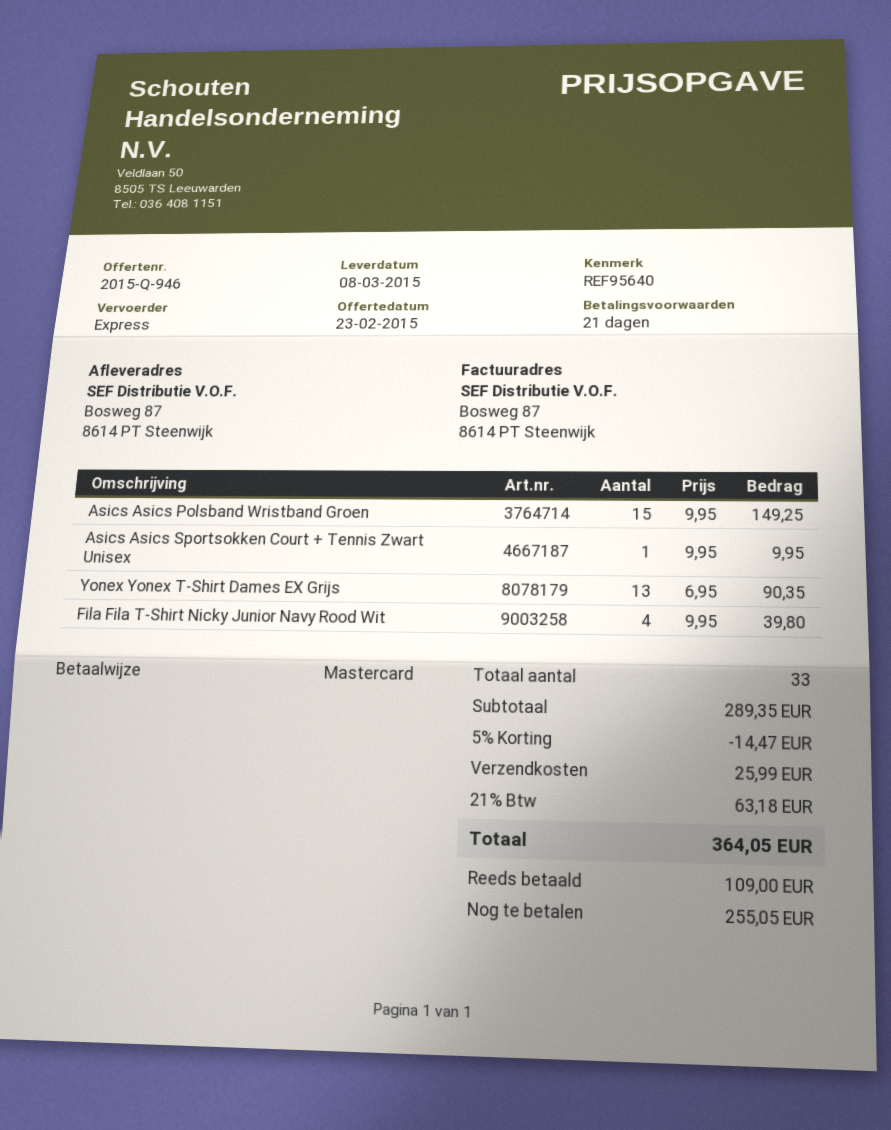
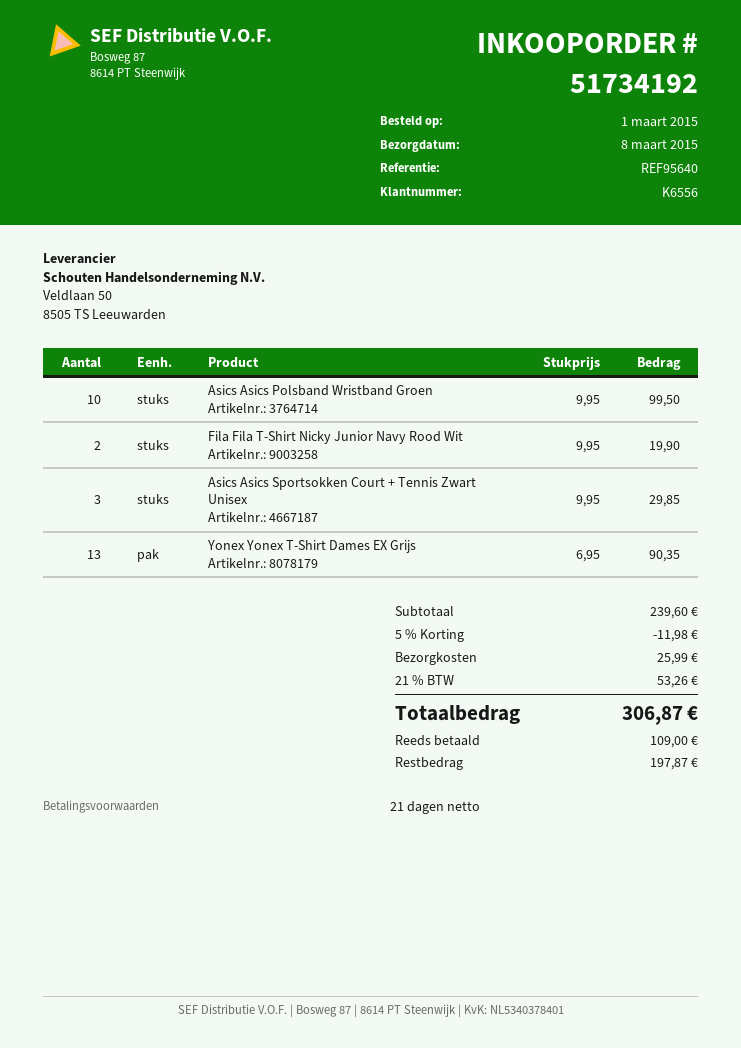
Asics Asics Polsband Wristband Groen: 15 x 9.95 = 149.25 -> 10 x 9.95 = 99.50
Asics Asics Sportsokken Court + Tennis Zwart Unisex: 1 x 9.95 = 9.95 -> 3 x 9.95 = 29.85
Fila Fila T-Shirt Nicky Junior Navy Rood Wit: 4 x 9.95 = 39.80 -> 2 x 9.95 = 19.90
subtotal: 289.35 -> 239.60
discount: 5% = 14.47 -> 5% = 11.98
tax: 21% = 63.18 -> 21% = 53.26
total: 364.05 -> 306.87
balance: 255.05 -> 197.87

